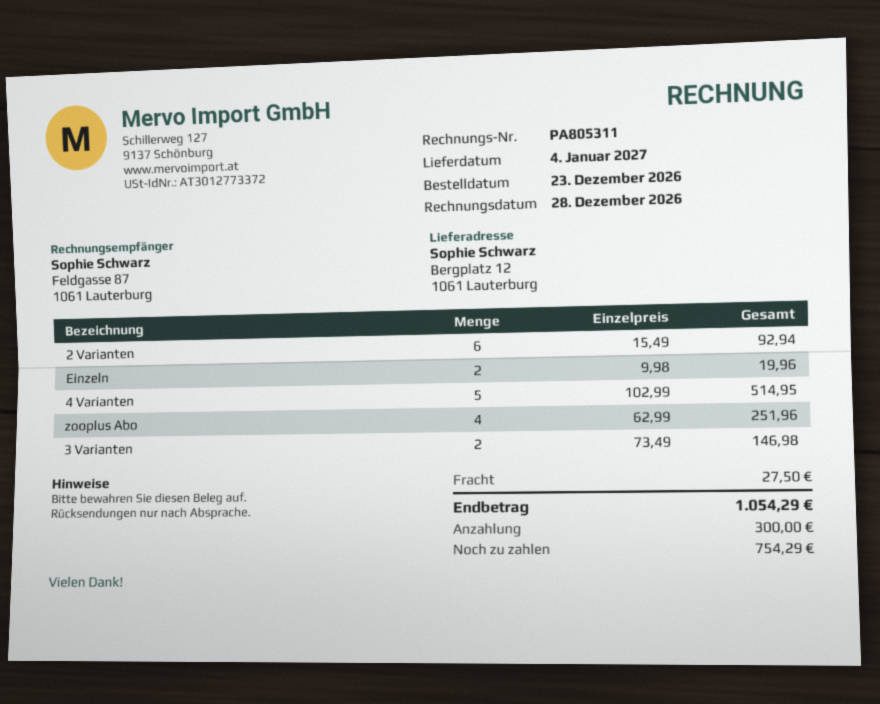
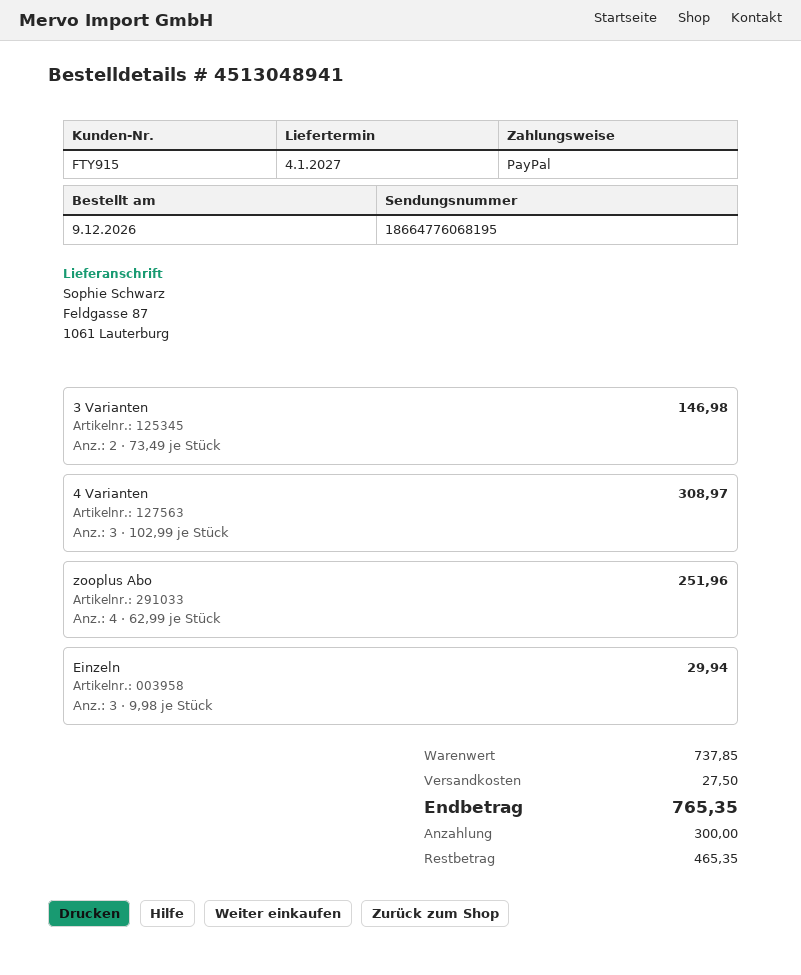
order date: 2026-12-23 -> 2026-12-09
ship to: Bergplatz 12, 1061 Lauterburg -> Feldgasse 87, 1061 Lauterburg
2 Varianten: 6 x 15.49 = 92.94 -> none
Einzeln: 2 x 9.98 = 19.96 -> 3 x 9.98 = 29.94
4 Varianten: 5 x 102.99 = 514.95 -> 3 x 102.99 = 308.97
total: 1054.29 -> 765.35
balance: 754.29 -> 465.35

